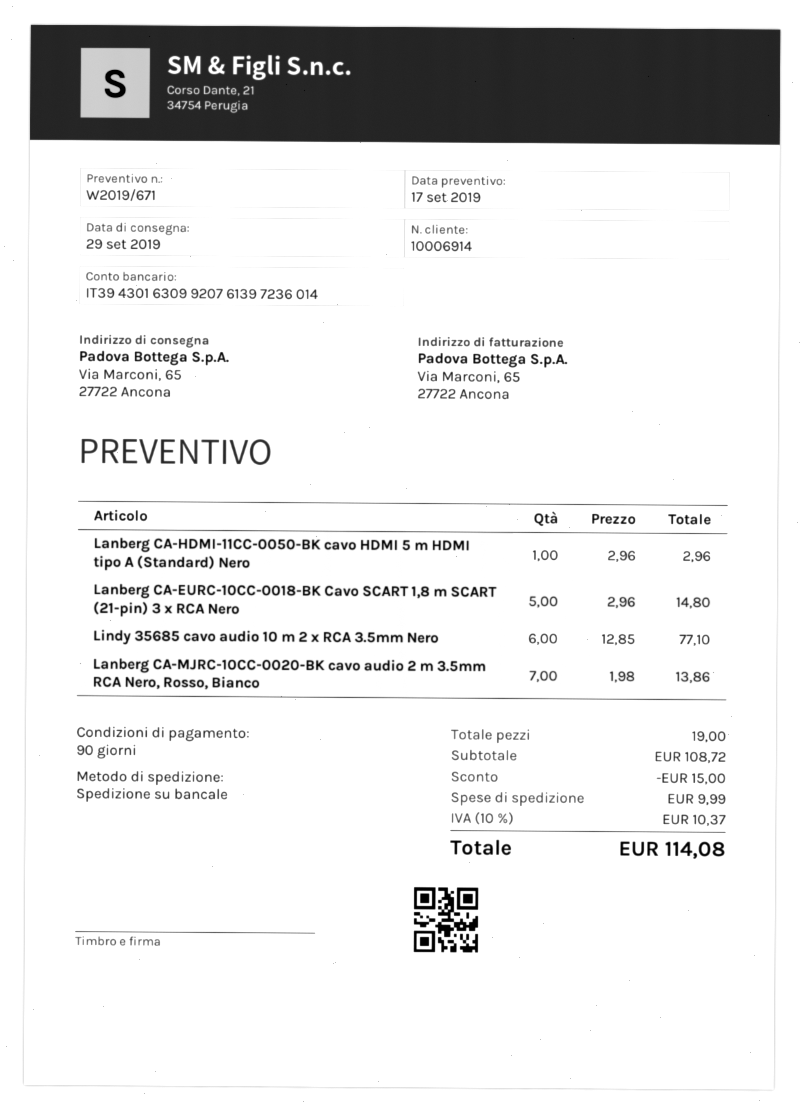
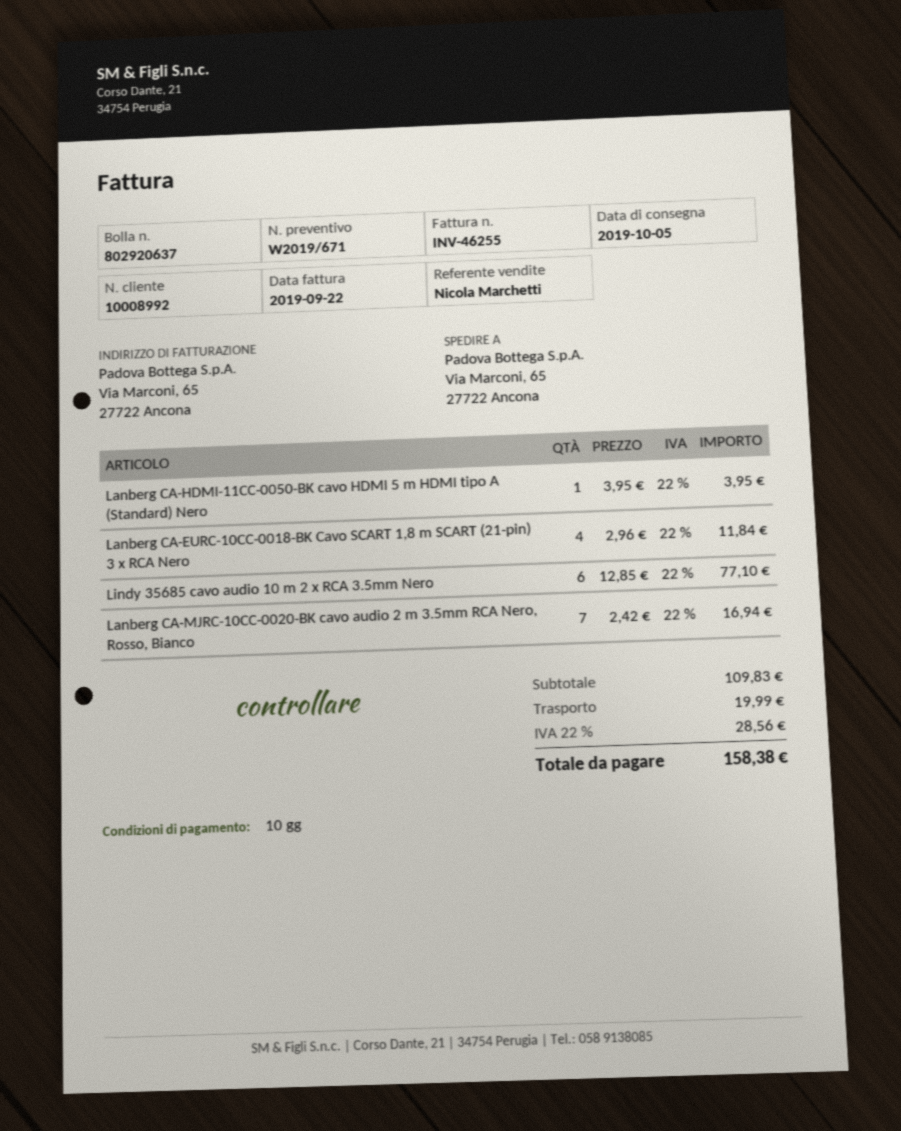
delivery date: 2019-09-29 -> 2019-10-05
payment terms: 90 days -> 10 days
customer number: 10006914 -> 10008992
Lanberg CA-HDMI-11CC-0050-BK cavo HDMI 5 m HDMI tipo A (Standard) Nero: 1 x 2.96 = 2.96 -> 1 x 3.95 = 3.95
Lanberg CA-EURC-10CC-0018-BK Cavo SCART 1,8 m SCART (21-pin) 3 x RCA Nero: 5 x 2.96 = 14.80 -> 4 x 2.96 = 11.84
Lanberg CA-MJRC-10CC-0020-BK cavo audio 2 m 3.5mm RCA Nero, Rosso, Bianco: 7 x 1.98 = 13.86 -> 7 x 2.42 = 16.94
subtotal: 108.72 -> 109.83
discount: 15.00 -> none
shipping: 9.99 -> 19.99
tax: 10% = 10.37 -> 22% = 28.56
total: 114.08 -> 158.38

